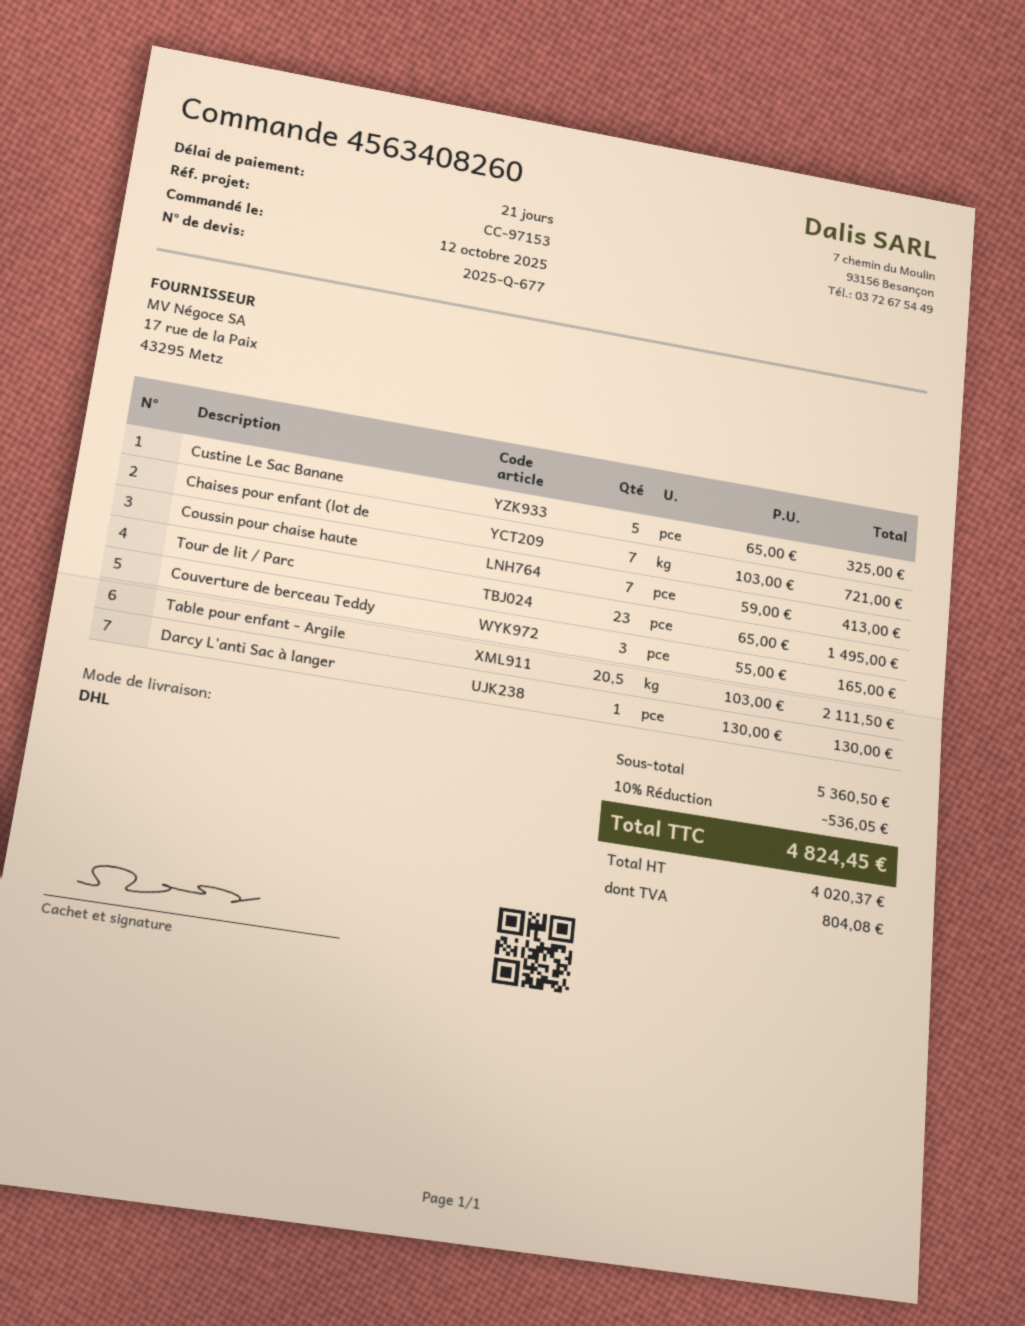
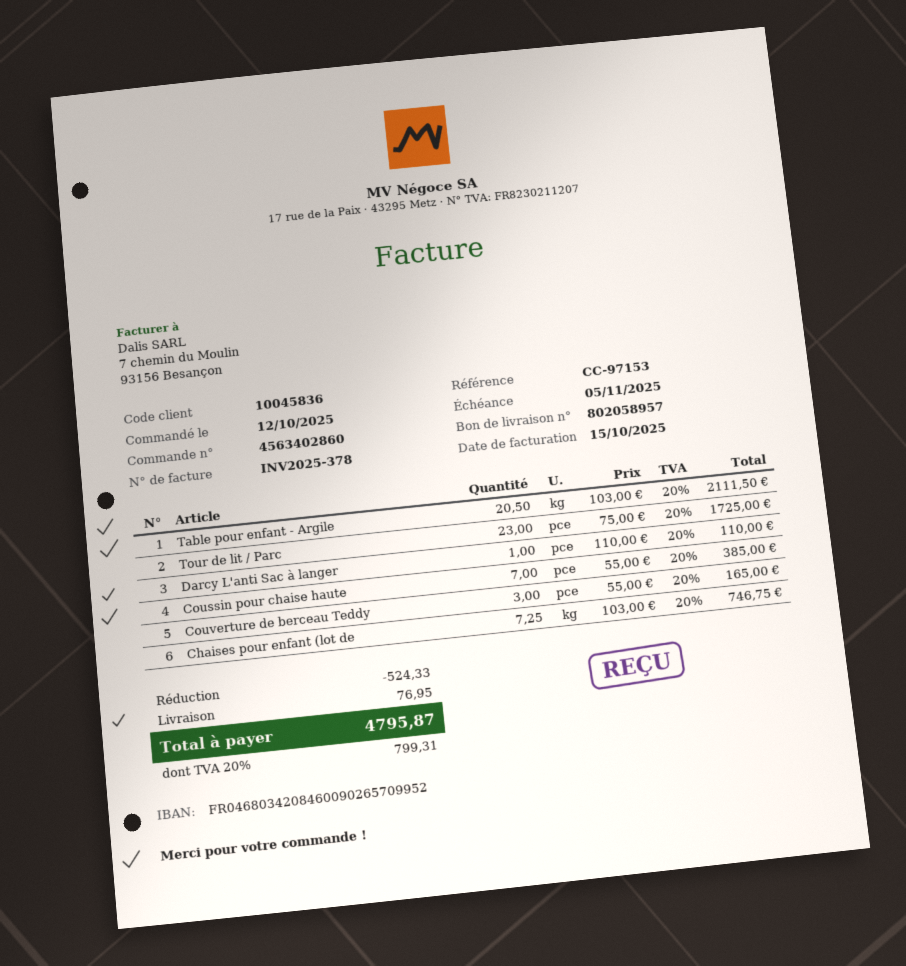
order number: 4563408260 -> 4563402860
Custine Le Sac Banane: 5 x 65.00 = 325.00 -> none
Chaises pour enfant (lot de: 7 x 103.00 = 721.00 -> 7.25 x 103.00 = 746.75
Coussin pour chaise haute: 7 x 59.00 = 413.00 -> 7 x 55.00 = 385.00
Tour de lit / Parc: 23 x 65.00 = 1495.00 -> 23 x 75.00 = 1725.00
Darcy L'anti Sac à langer: 1 x 130.00 = 130.00 -> 1 x 110.00 = 110.00
discount: 536.05 -> 524.33
shipping: none -> 76.95
tax: 804.08 -> 799.31
total: 4824.45 -> 4795.87

